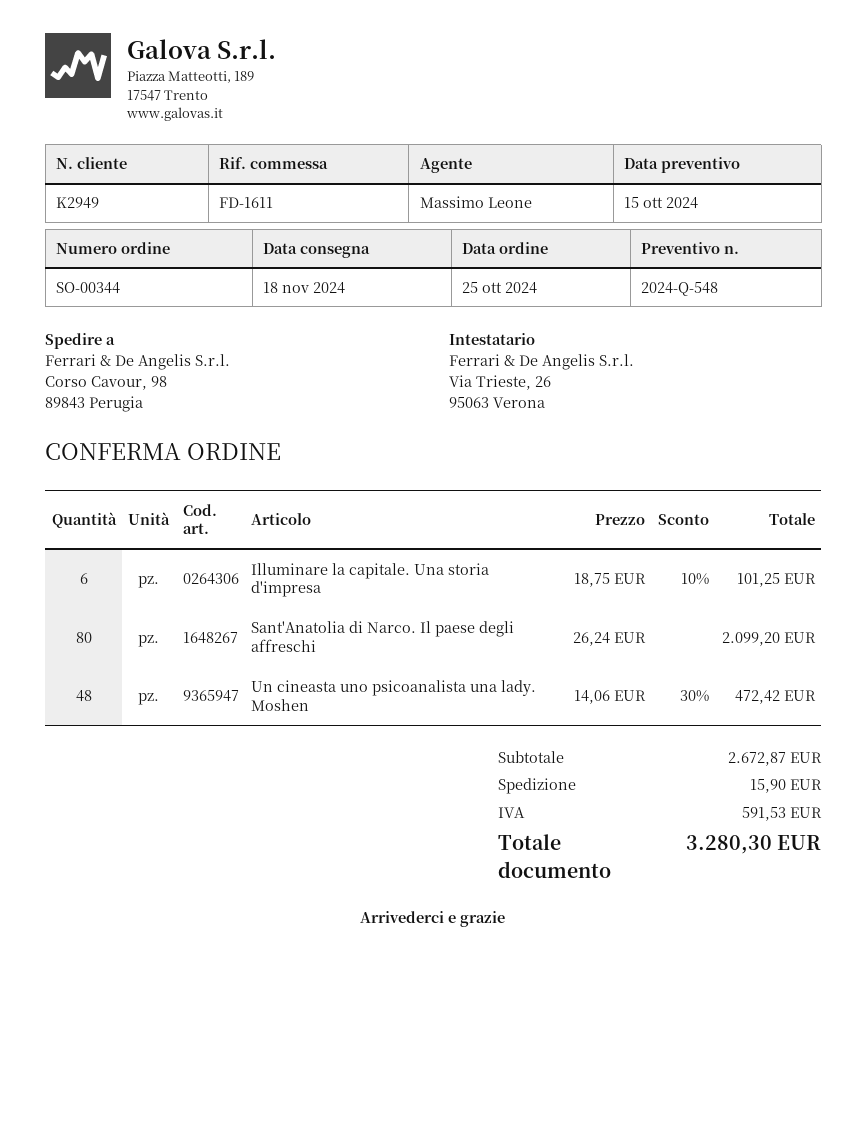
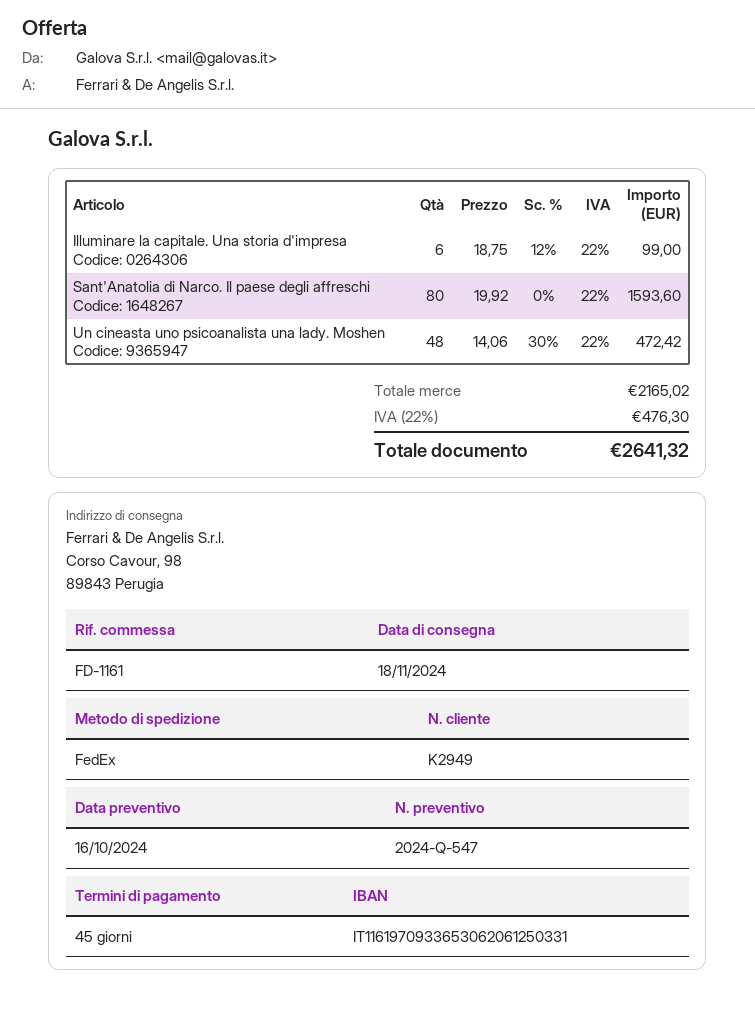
quote number: 2024-Q-548 -> 2024-Q-547
quote date: 2024-10-15 -> 2024-10-16
reference: FD-1611 -> FD-1161
Illuminare la capitale. Una storia d'impresa: 6 x 18.75 - 10% = 101.25 -> 6 x 18.75 - 12% = 99.00
Sant'Anatolia di Narco. Il paese degli affreschi: 80 x 26.24 = 2099.20 -> 80 x 19.92 = 1593.60
subtotal: 2672.87 -> 2165.02
shipping: 15.90 -> none
tax: 591.53 -> 476.30
total: 3280.30 -> 2641.32

